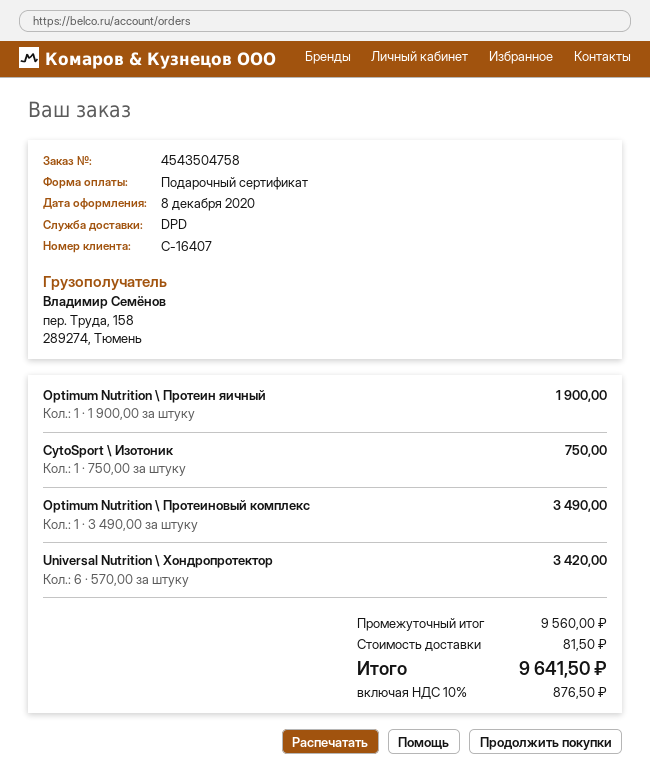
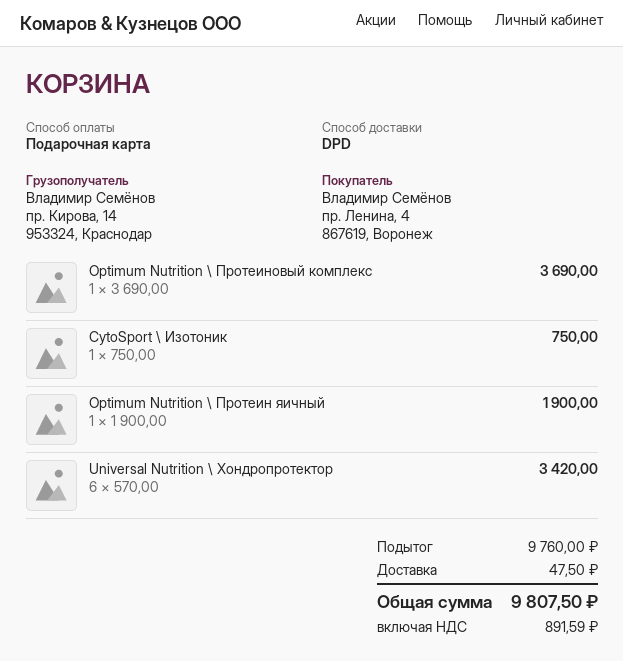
ship to: пер. Труда, 158, 289274, Тюмень -> пр. Кирова, 14, 953324, Краснодар
Optimum Nutrition \ Протеиновый комплекс: 1 x 3490.00 = 3490.00 -> 1 x 3690.00 = 3690.00
subtotal: 9560.00 -> 9760.00
shipping: 81.50 -> 47.50
tax: 876.50 -> 891.59
total: 9641.50 -> 9807.50

